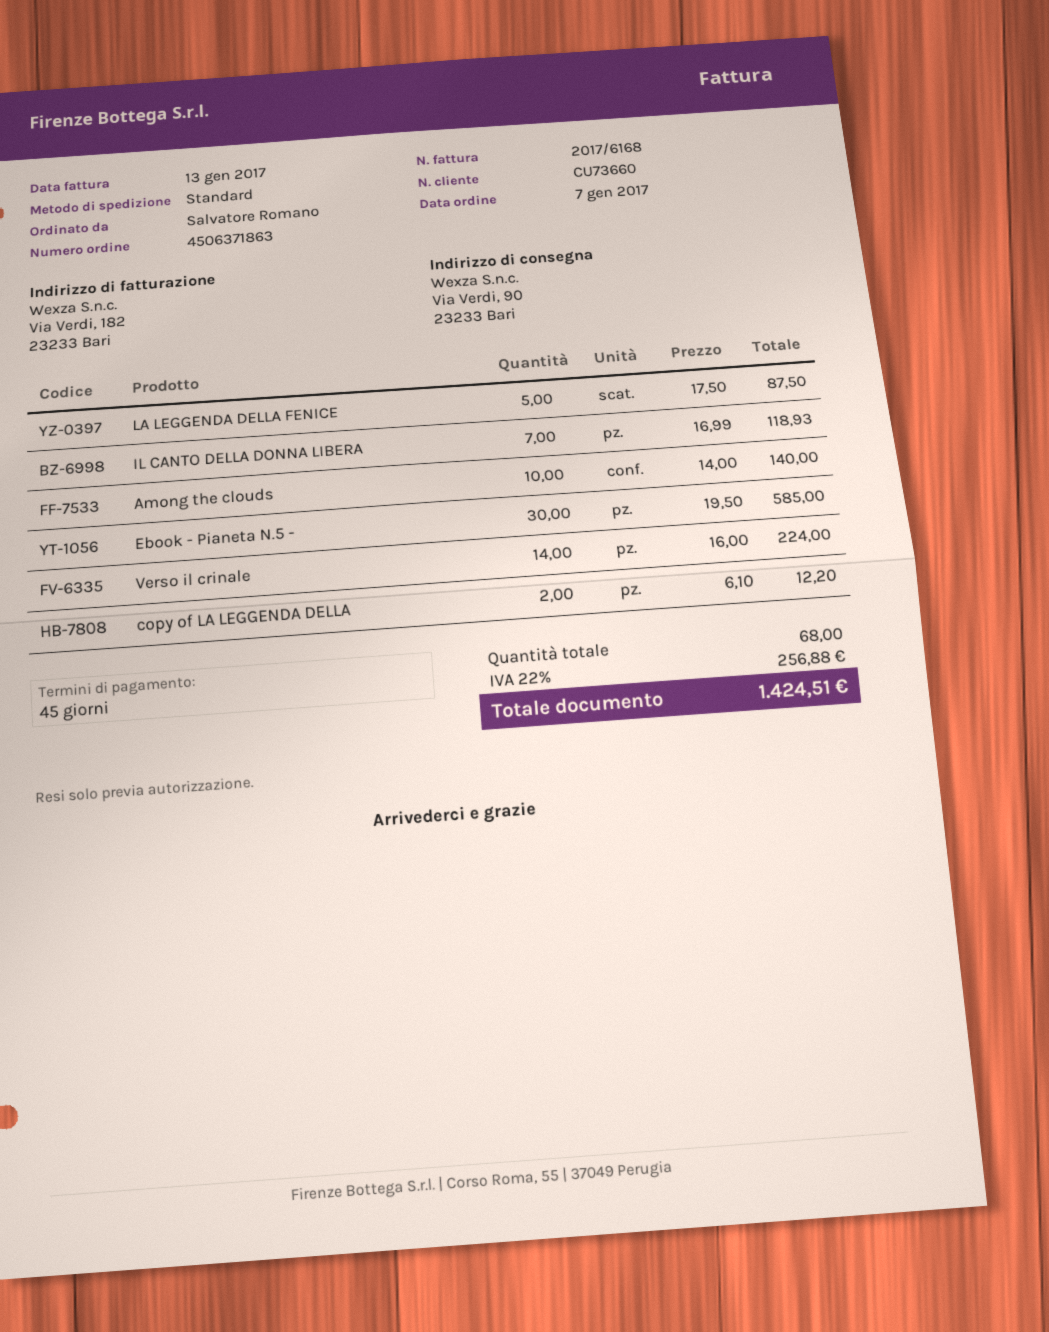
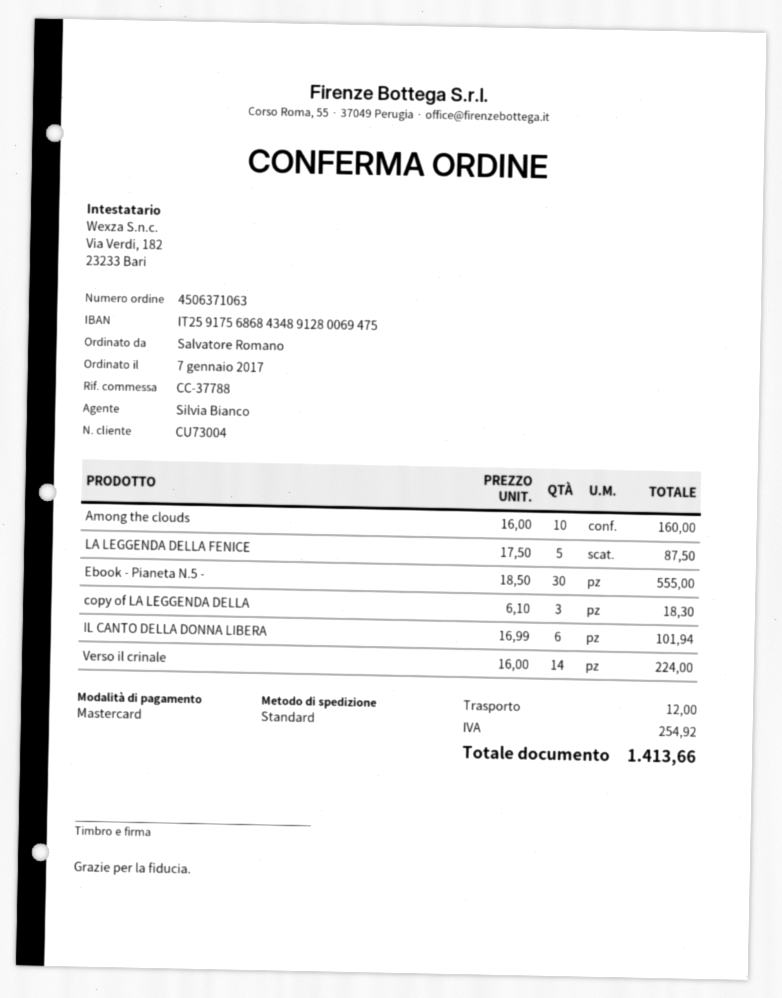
order number: 4506371863 -> 4506371063
customer number: CU73660 -> CU73004
IL CANTO DELLA DONNA LIBERA: 7 x 16.99 = 118.93 -> 6 x 16.99 = 101.94
Among the clouds: 10 x 14.00 = 140.00 -> 10 x 16.00 = 160.00
Ebook - Pianeta N.5 -: 30 x 19.50 = 585.00 -> 30 x 18.50 = 555.00
copy of LA LEGGENDA DELLA: 2 x 6.10 = 12.20 -> 3 x 6.10 = 18.30
shipping: none -> 12.00
tax: 256.88 -> 254.92
total: 1424.51 -> 1413.66

